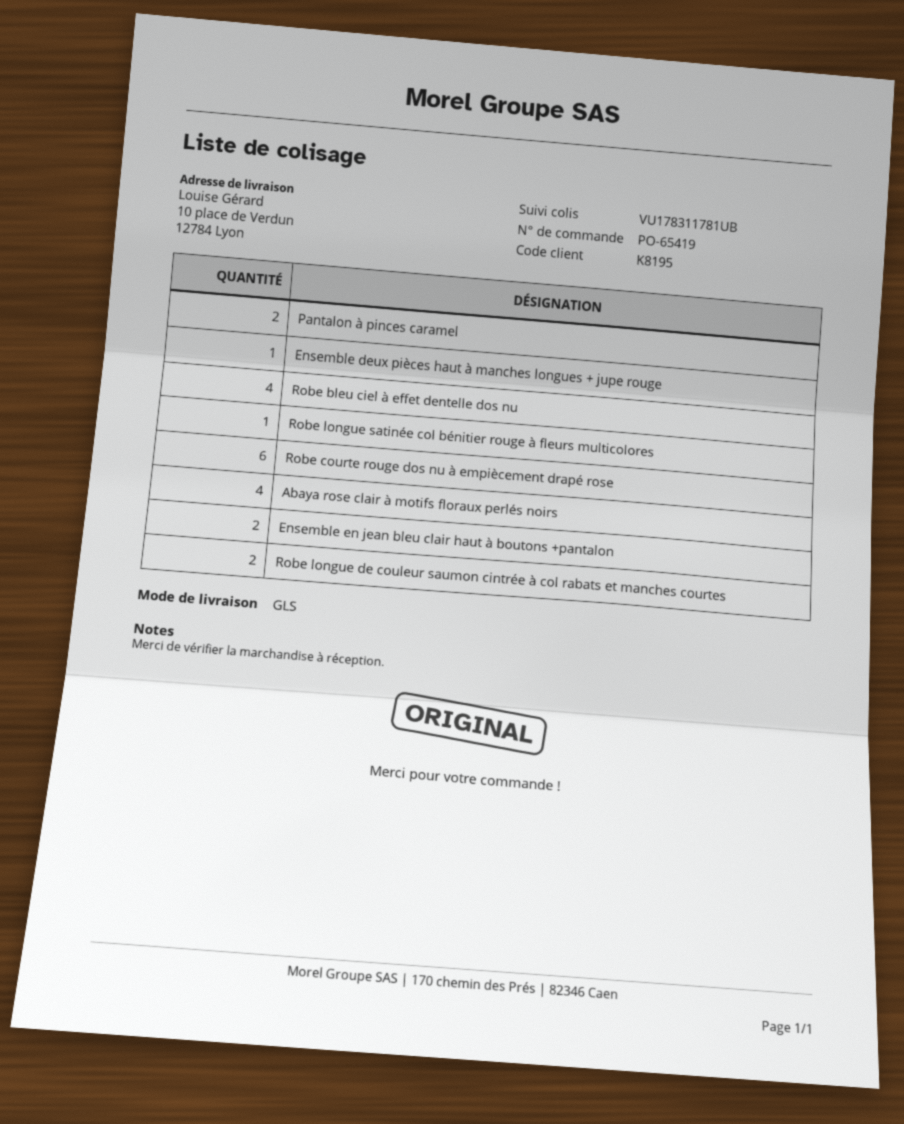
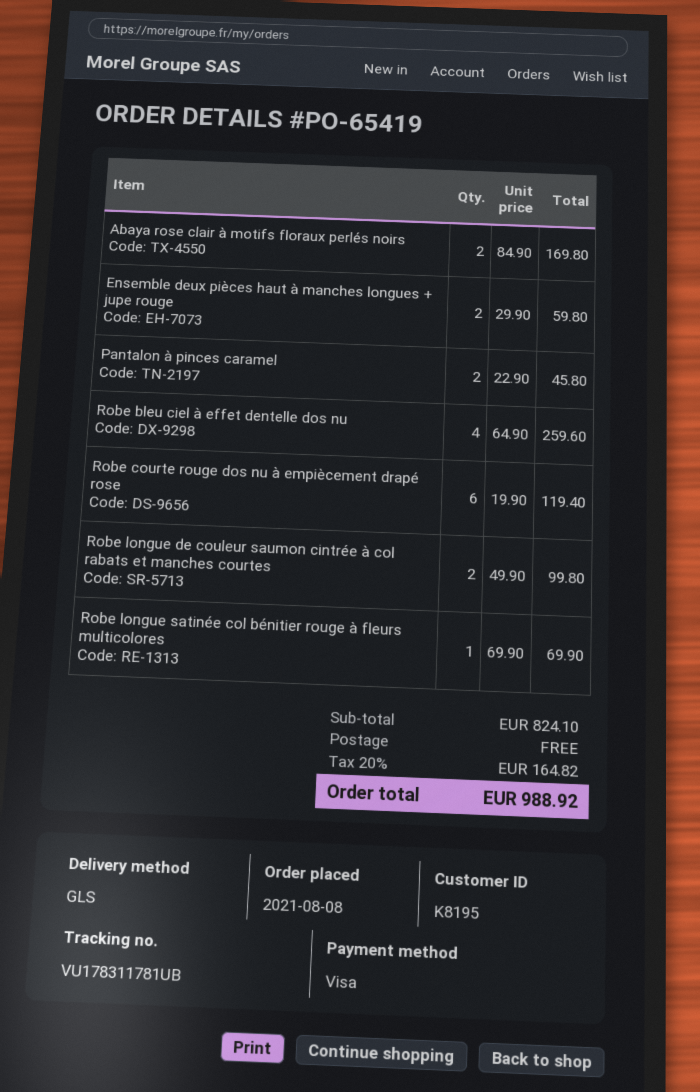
Ensemble deux pièces haut à manches longues + jupe rouge: 1 -> 2
Abaya rose clair à motifs floraux perlés noirs: 4 -> 2
Ensemble en jean bleu clair haut à boutons +pantalon: 2 -> none

